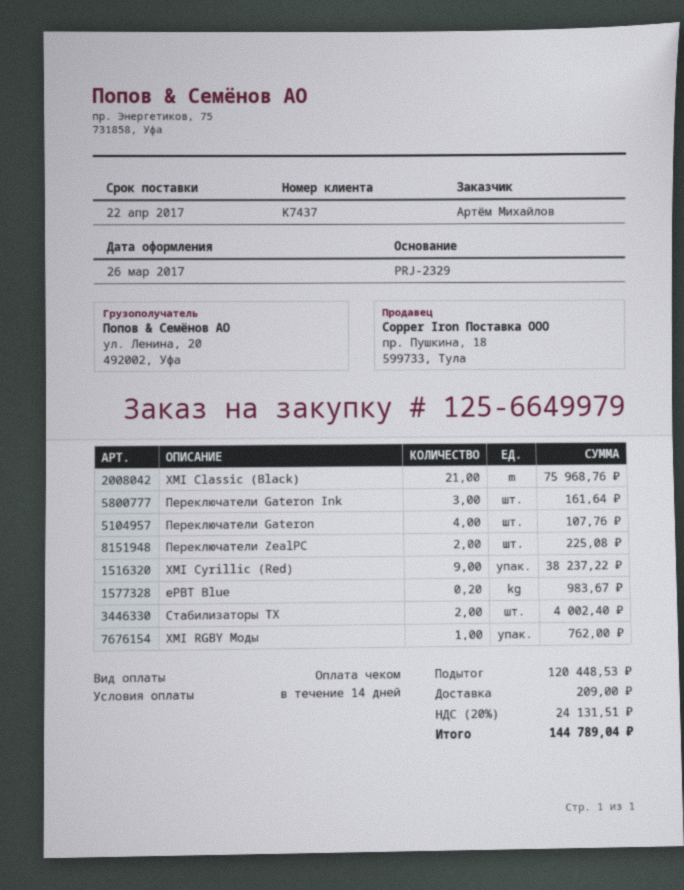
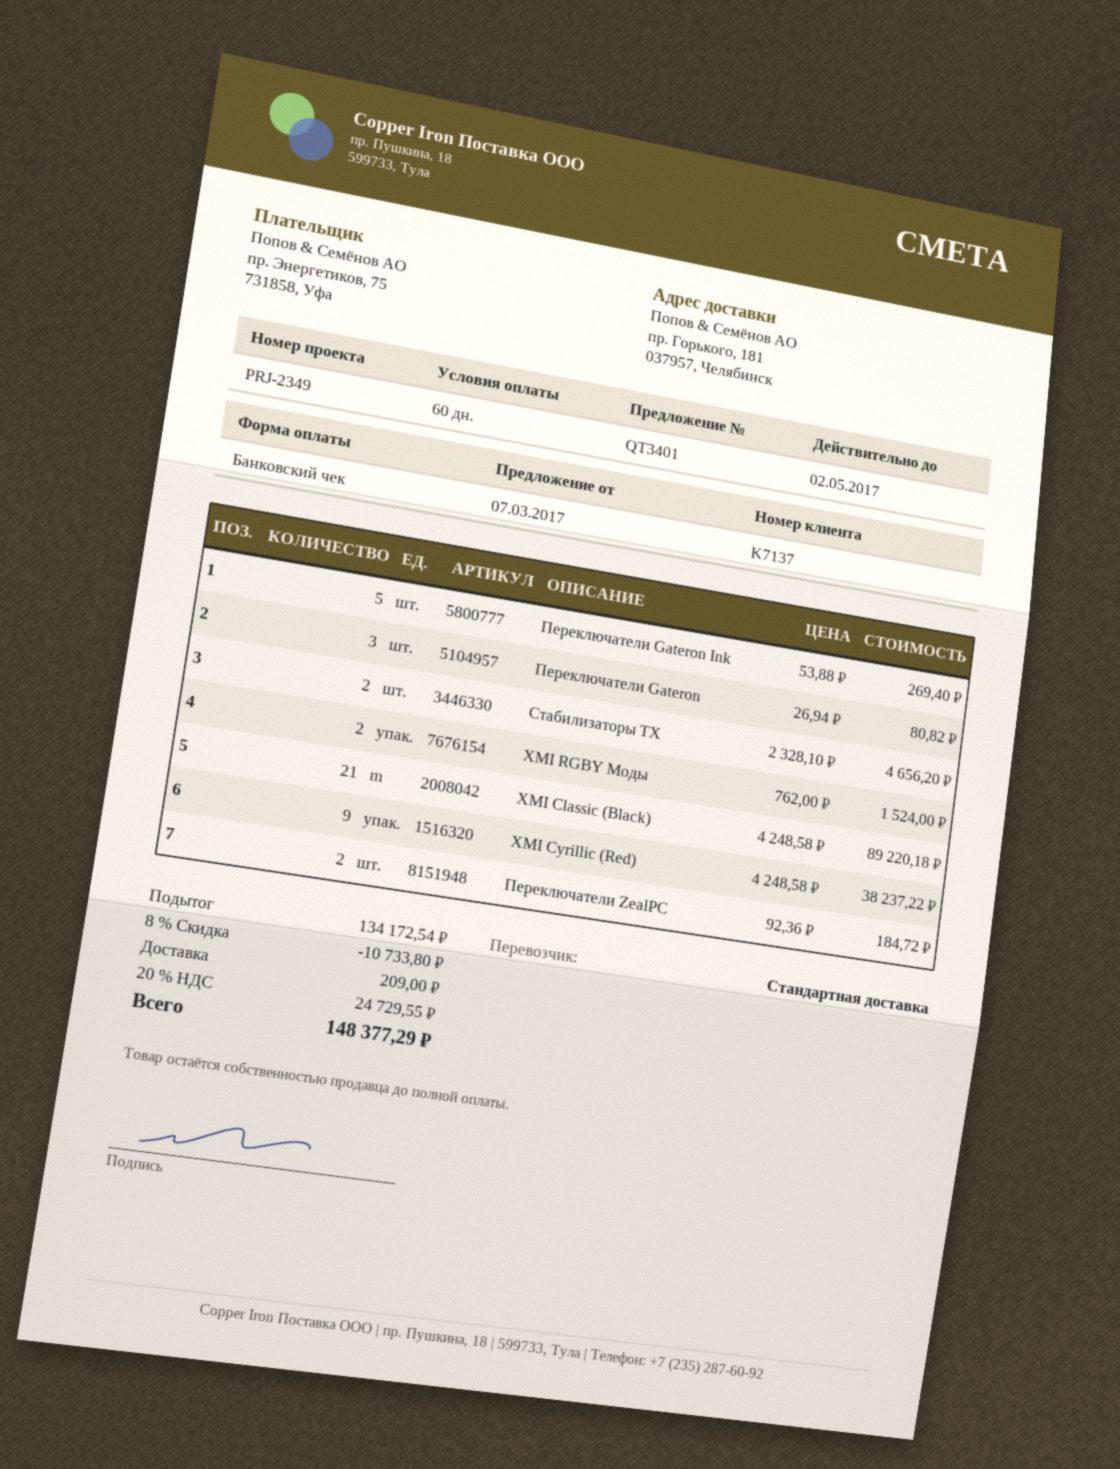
payment terms: 14 days -> 60 days
customer number: K7437 -> K7137
reference: PRJ-2329 -> PRJ-2349
ship to: ул. Ленина, 20, 492002, Уфа -> пр. Горького, 181, 037957, Челябинск
XMI Classic (Black): 21 for 75968.76 -> 21 for 89220.18
Переключатели Gateron Ink: 3 for 161.64 -> 5 for 269.40
Переключатели Gateron: 4 for 107.76 -> 3 for 80.82
Переключатели ZealPC: 2 for 225.08 -> 2 for 184.72
ePBT Blue: 0.2 for 983.67 -> none
Стабилизаторы TX: 2 for 4002.40 -> 2 for 4656.20
XMI RGBY Моды: 1 for 762.00 -> 2 for 1524.00
subtotal: 120448.53 -> 134172.54
discount: none -> 8% = 10733.80
tax: 20% = 24131.51 -> 20% = 24729.55
total: 144789.04 -> 148377.29

